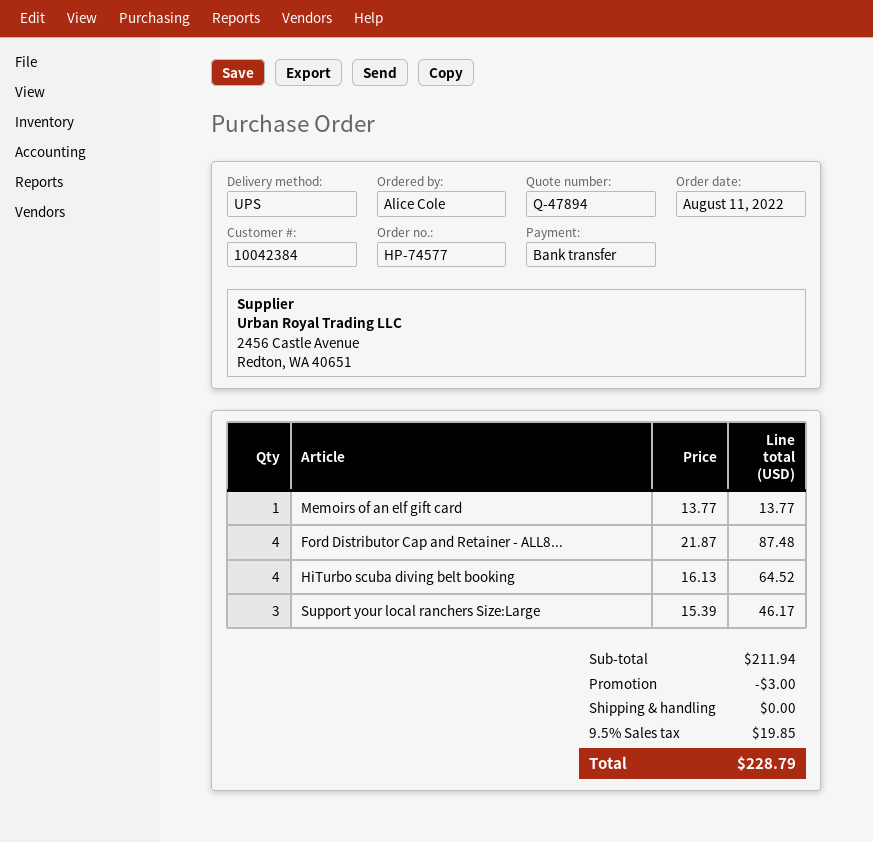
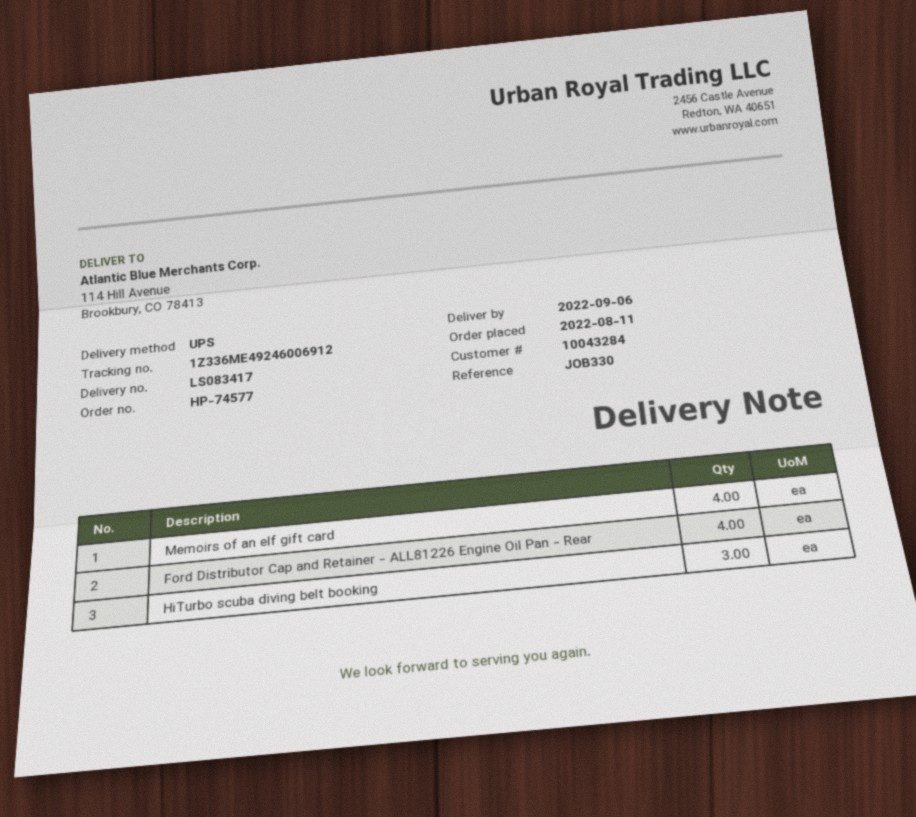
customer number: 10042384 -> 10043284
Memoirs of an elf gift card: 1 -> 4
HiTurbo scuba diving belt booking: 4 -> 3
Support your local ranchers Size:Large: 3 -> none

